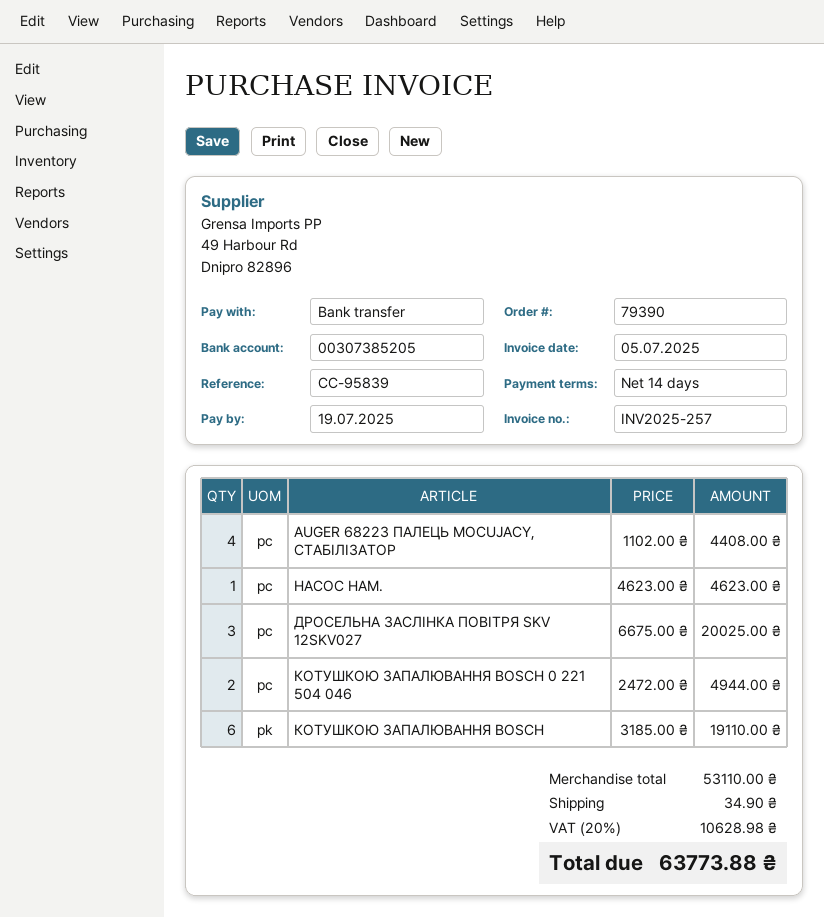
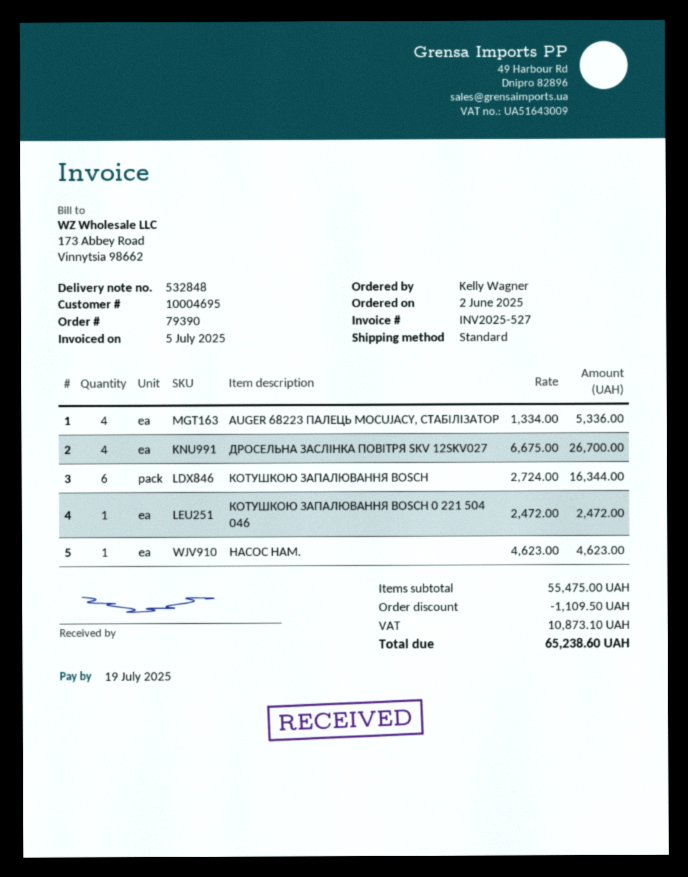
invoice number: INV2025-257 -> INV2025-527
AUGER 68223 ПАЛЕЦЬ MOCUJACY, СТАБІЛІЗАТОР: 4 x 1102.00 = 4408.00 -> 4 x 1334.00 = 5336.00
ДРОСЕЛЬНА ЗАСЛІНКА ПОВІТРЯ SKV 12SKV027: 3 x 6675.00 = 20025.00 -> 4 x 6675.00 = 26700.00
КОТУШКОЮ ЗАПАЛЮВАННЯ BOSCH 0 221 504 046: 2 x 2472.00 = 4944.00 -> 1 x 2472.00 = 2472.00
КОТУШКОЮ ЗАПАЛЮВАННЯ BOSCH: 6 x 3185.00 = 19110.00 -> 6 x 2724.00 = 16344.00
subtotal: 53110.00 -> 55475.00
discount: none -> 1109.50
shipping: 34.90 -> none
tax: 10628.98 -> 10873.10
total: 63773.88 -> 65238.60

